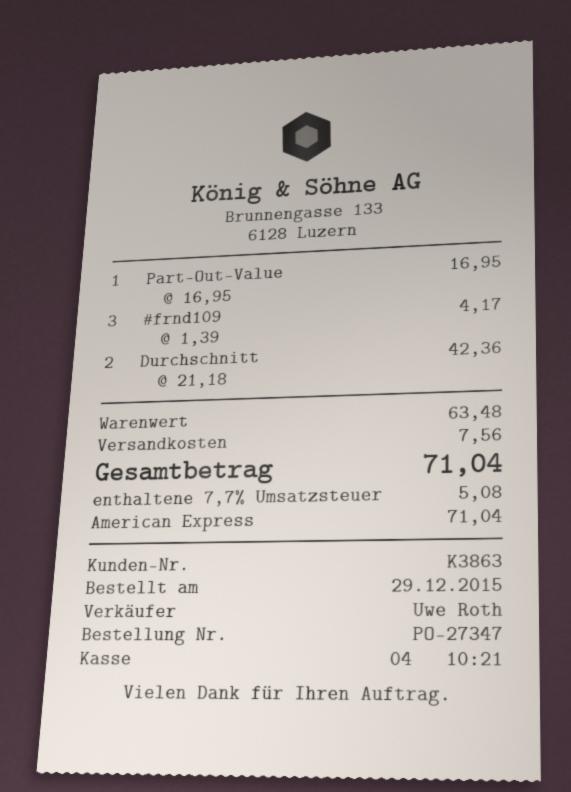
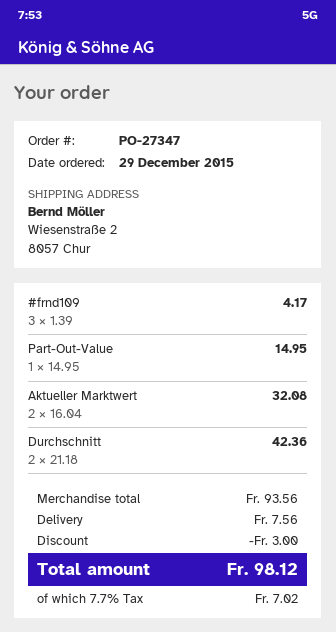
Part-Out-Value: 1 x 16.95 = 16.95 -> 1 x 14.95 = 14.95
Aktueller Marktwert: none -> 2 x 16.04 = 32.08
subtotal: 63.48 -> 93.56
discount: none -> 3.00
tax: 7.7% = 5.08 -> 7.7% = 7.02
total: 71.04 -> 98.12

